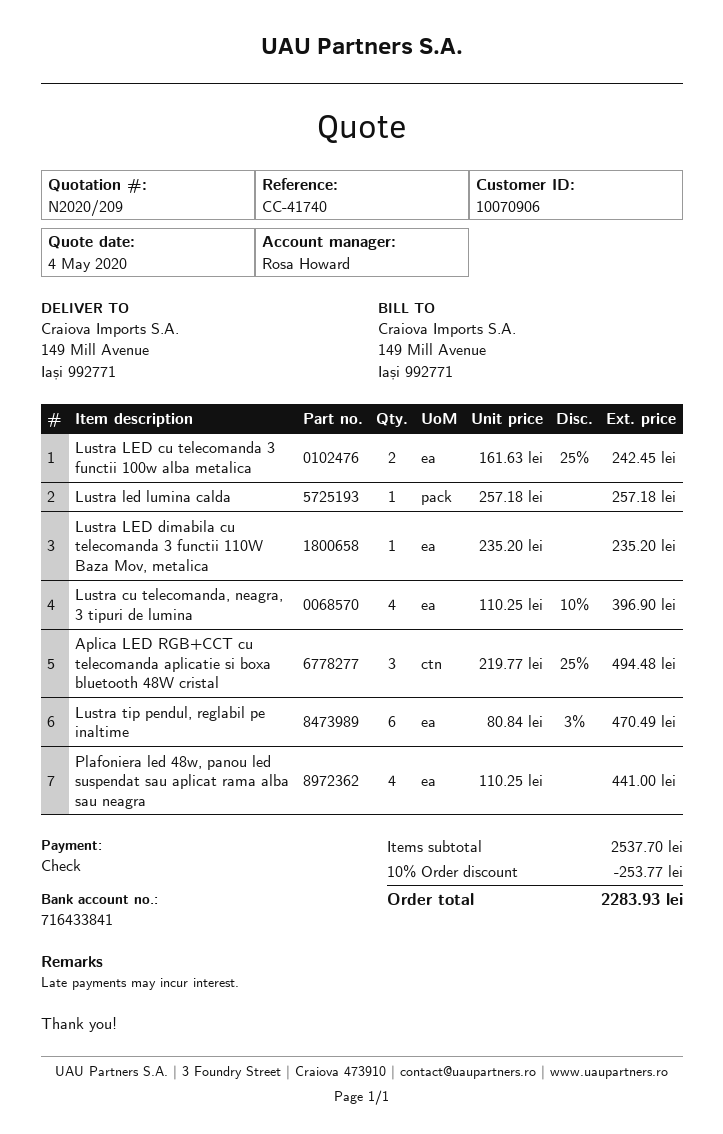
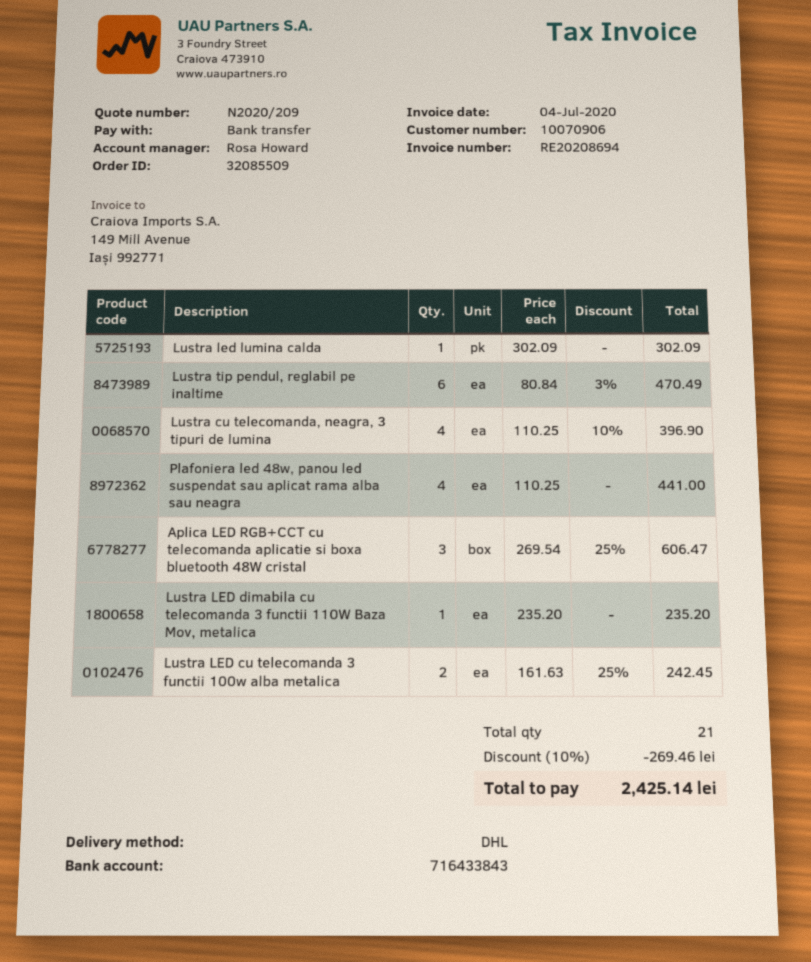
payment method: cheque -> bank transfer
bank account: 716433841 -> 716433843
Lustra led lumina calda: 1 x 257.18 = 257.18 -> 1 x 302.09 = 302.09
Aplica LED RGB+CCT cu telecomanda aplicatie si boxa bluetooth 48W cristal: 3 x 219.77 - 25% = 494.48 -> 3 x 269.54 - 25% = 606.47
discount: 10% = 253.77 -> 10% = 269.46
total: 2283.93 -> 2425.14

